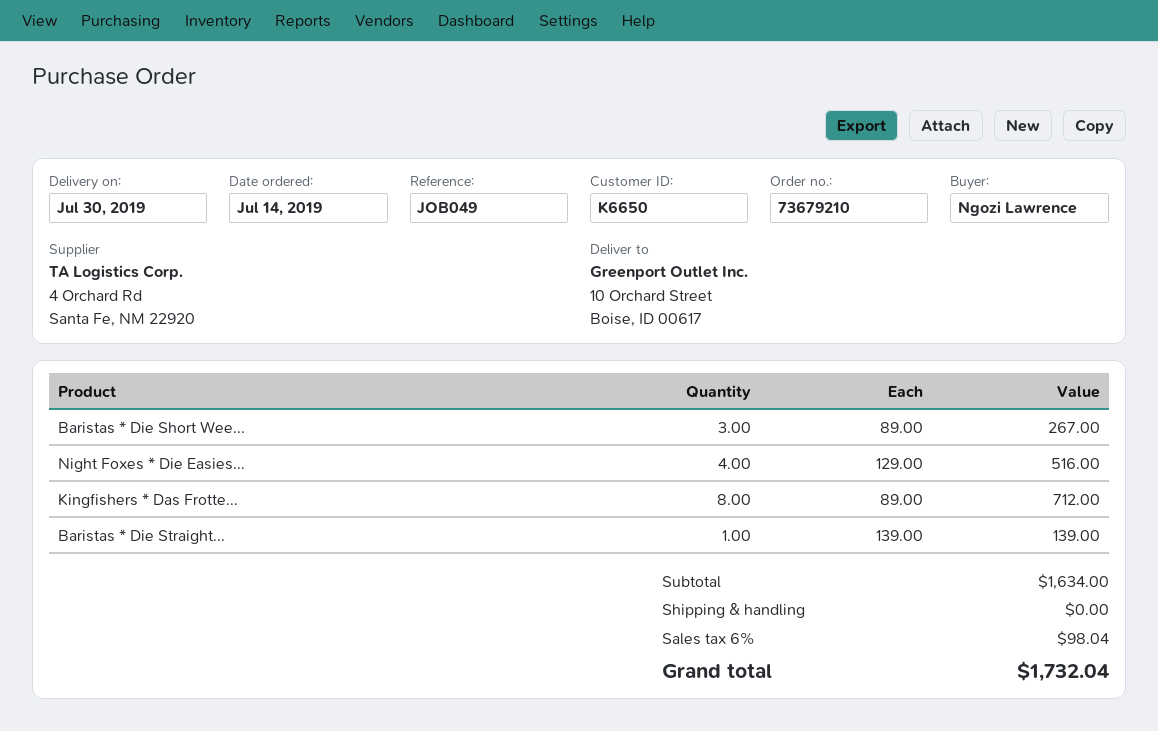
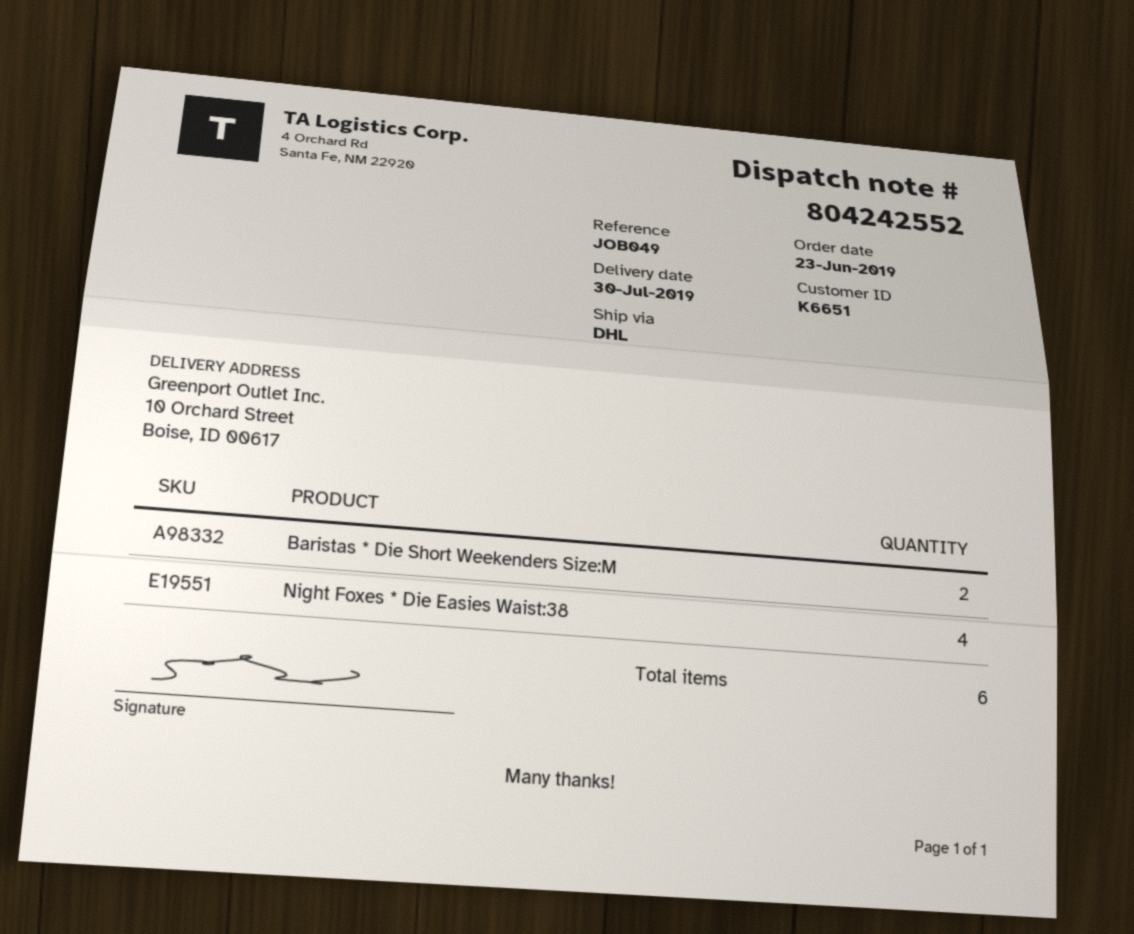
order date: 2019-07-14 -> 2019-06-23
customer number: K6650 -> K6651
Baristas * Die Short Wee...: 3 -> 2
Kingfishers * Das Frotte...: 8 -> none
Baristas * Die Straight...: 1 -> none

